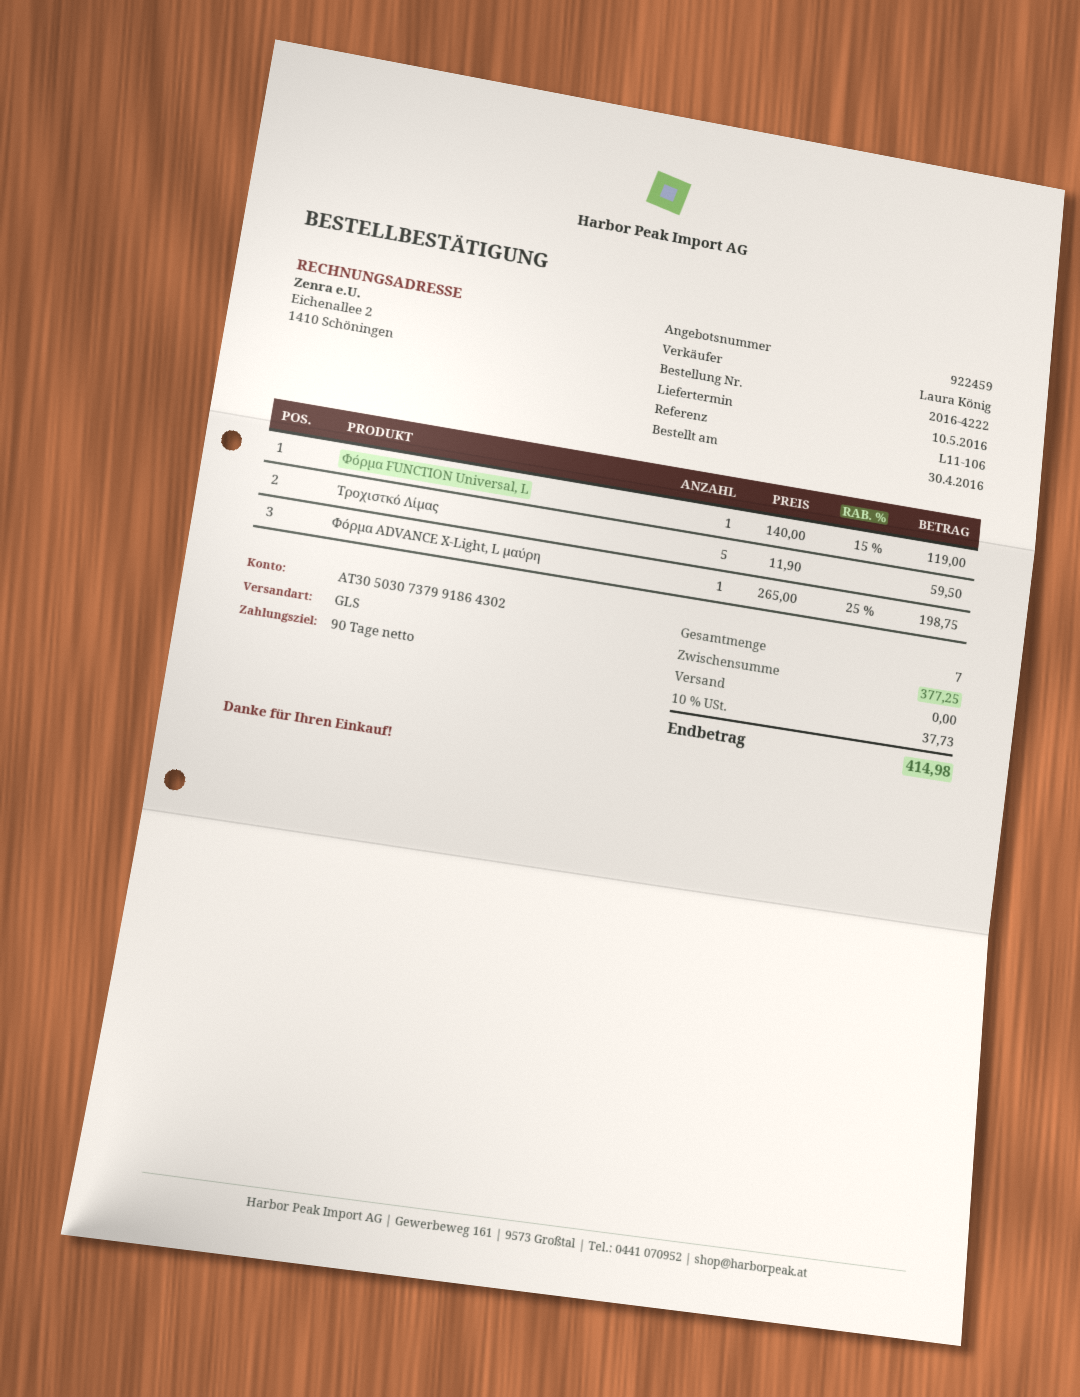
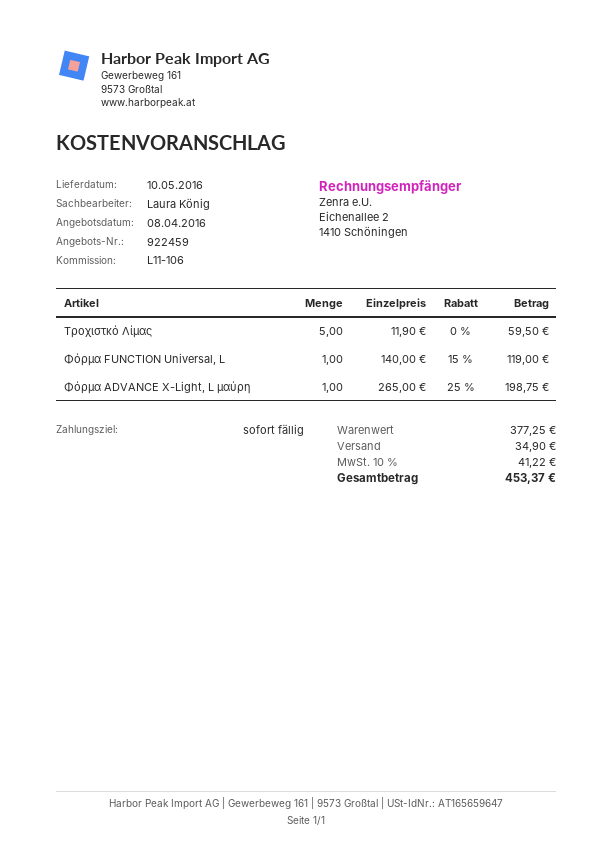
payment terms: 90 days -> on receipt
shipping: 0.00 -> 34.90
tax: 10% = 37.73 -> 10% = 41.22
total: 414.98 -> 453.37

